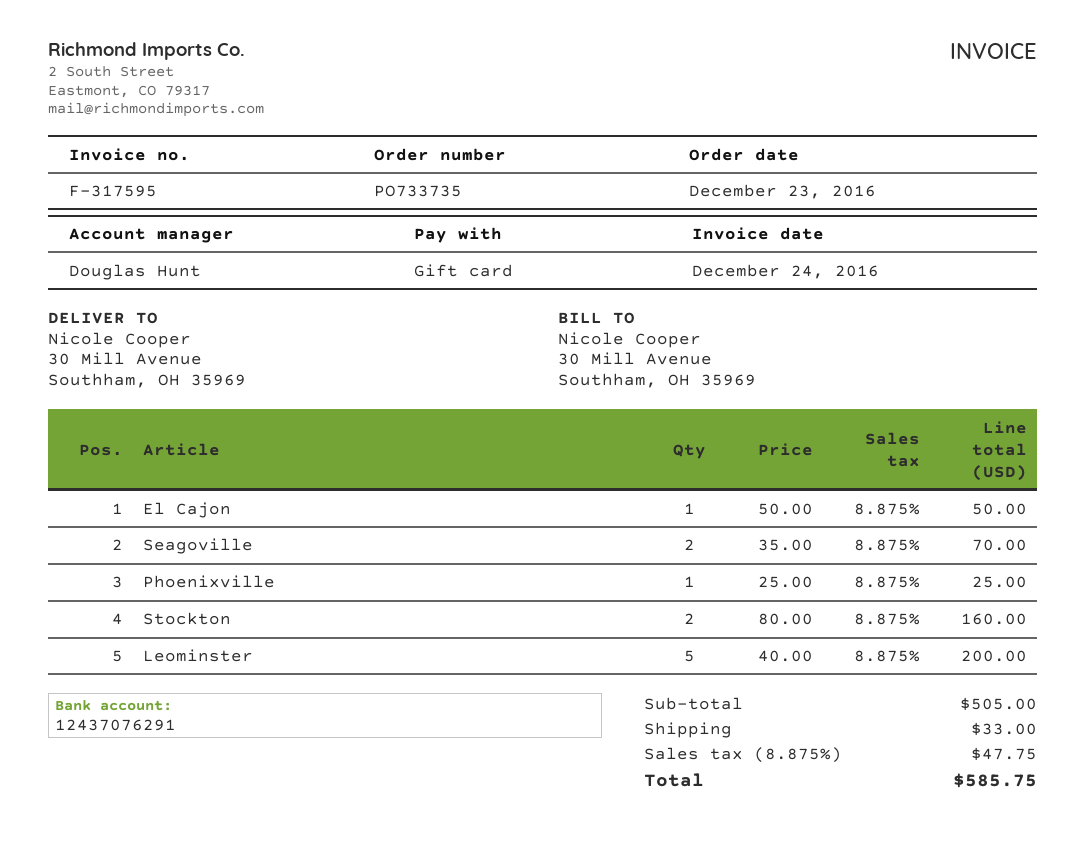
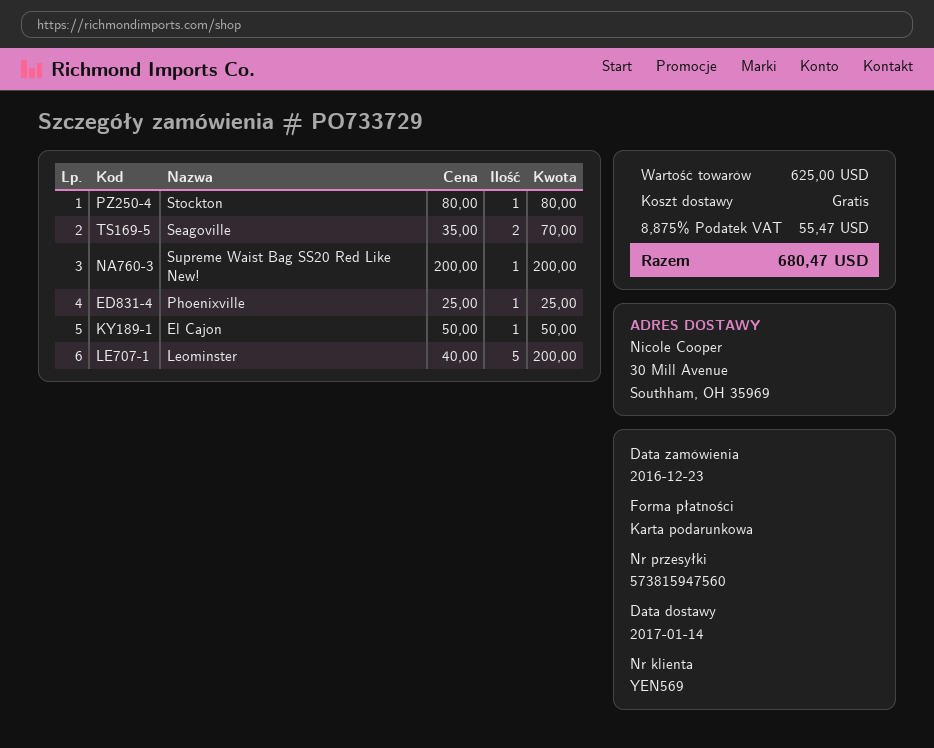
order number: PO733735 -> PO733729
Stockton: 2 x 80.00 = 160.00 -> 1 x 80.00 = 80.00
Supreme Waist Bag SS20 Red Like New!: none -> 1 x 200.00 = 200.00
subtotal: 505.00 -> 625.00
shipping: 33.00 -> 0.00
tax: 8.875% = 47.75 -> 8.875% = 55.47
total: 585.75 -> 680.47

